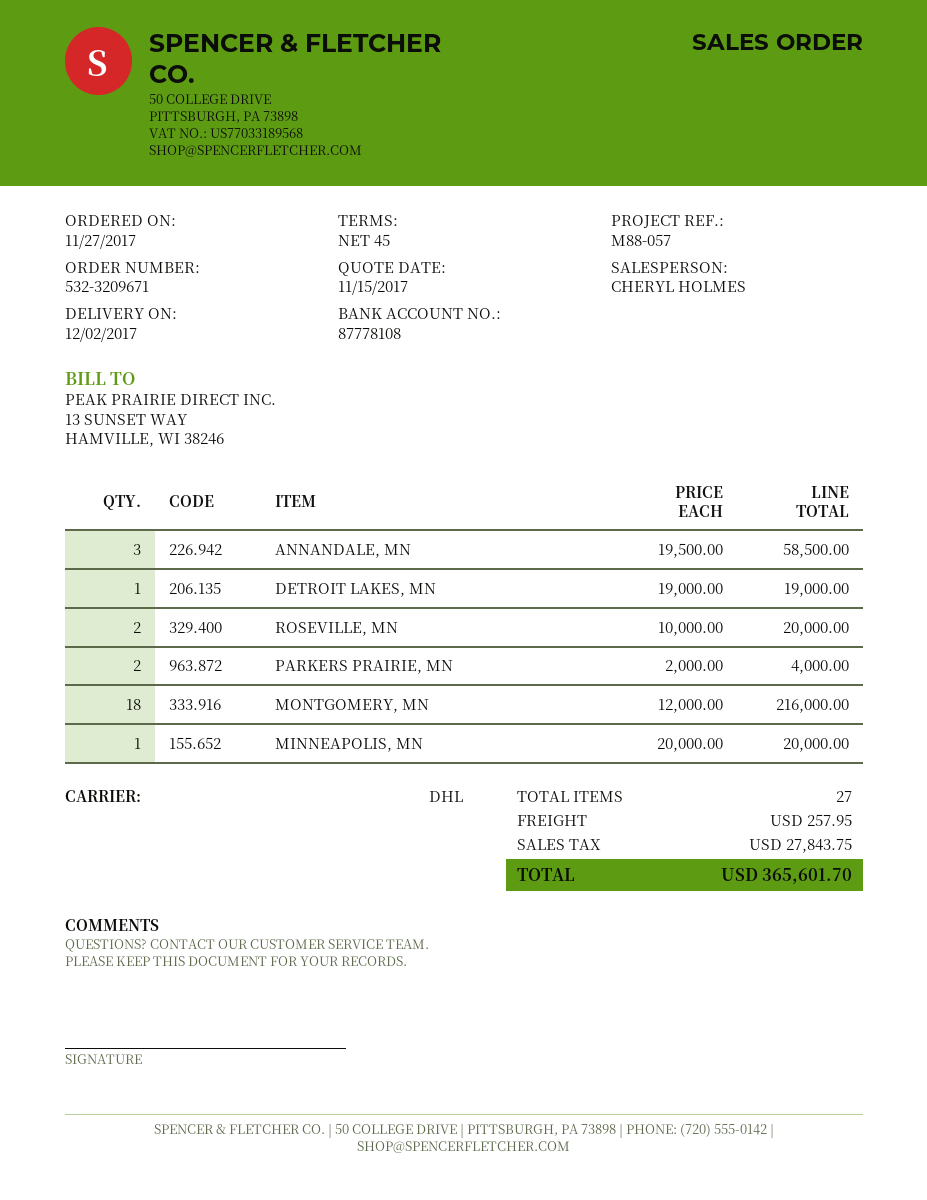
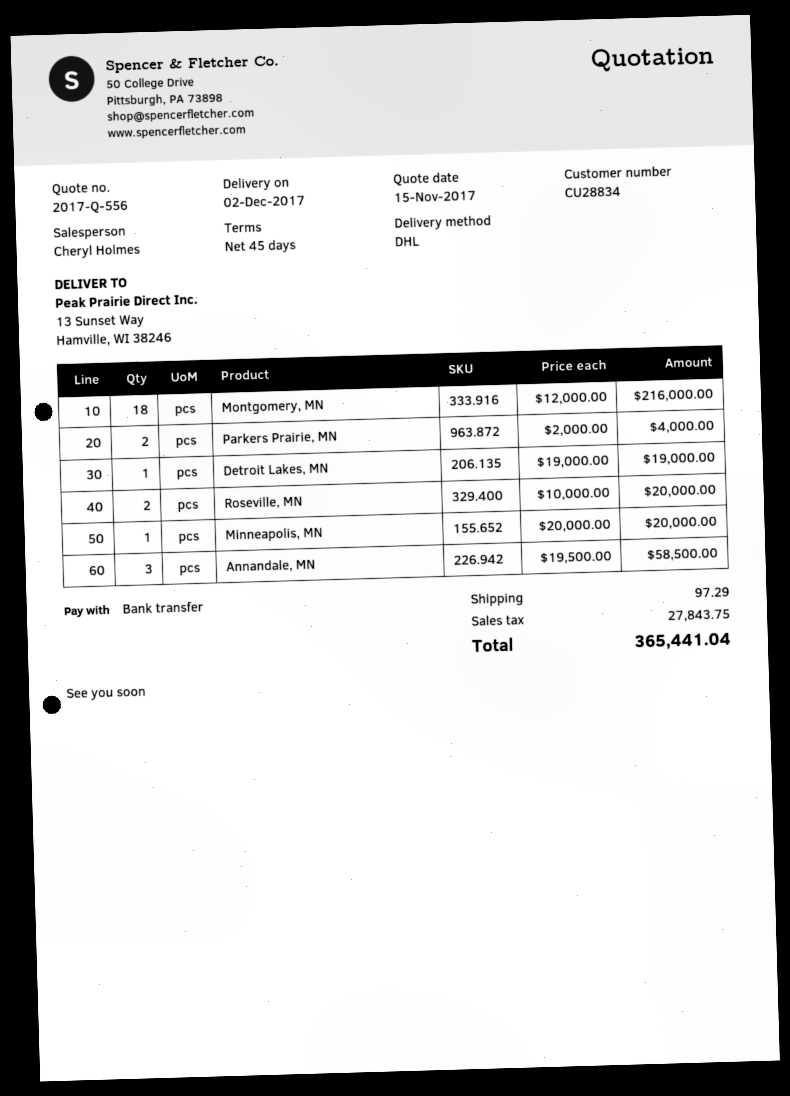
shipping: 257.95 -> 97.29
total: 365601.70 -> 365441.04

